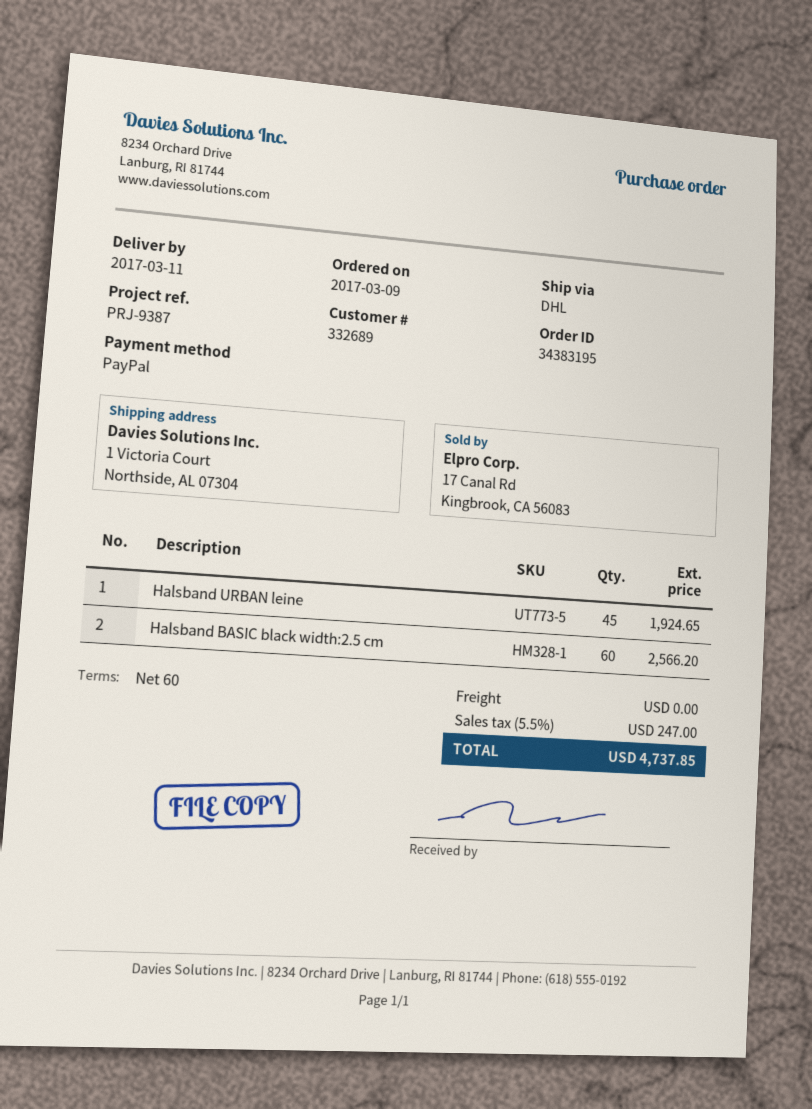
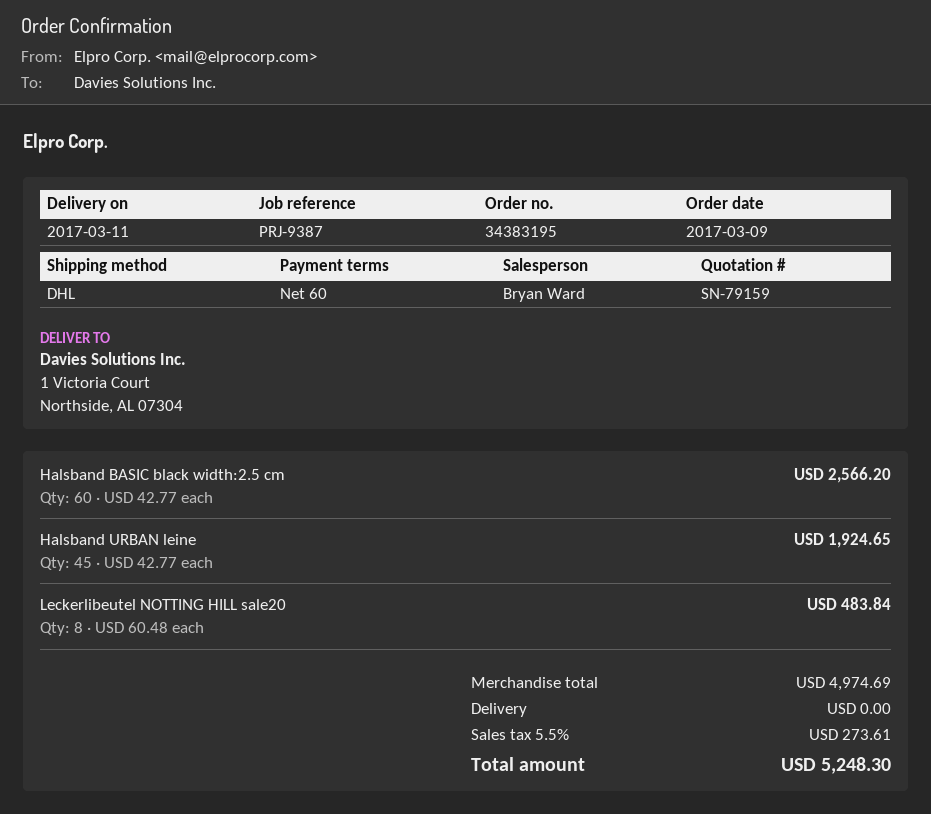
Leckerlibeutel NOTTING HILL sale20: none -> 8 for 483.84
tax: 5.5% = 247.00 -> 5.5% = 273.61
total: 4737.85 -> 5248.30

